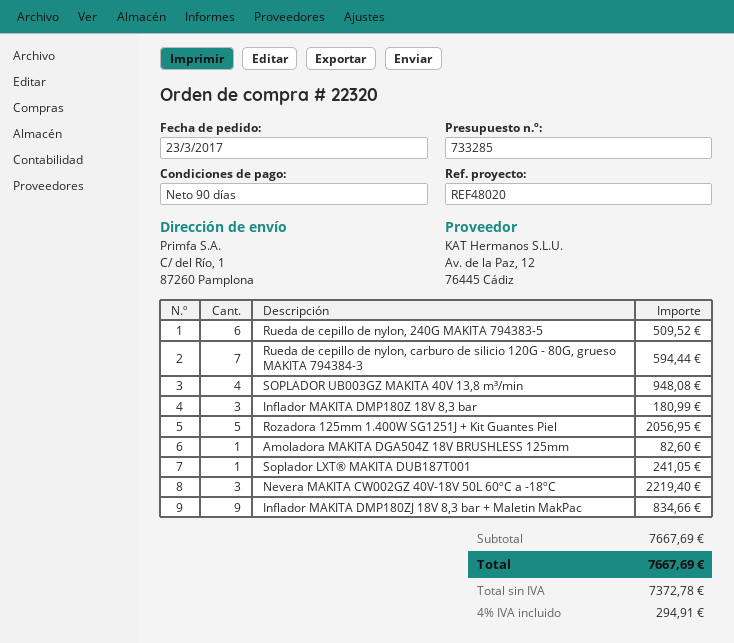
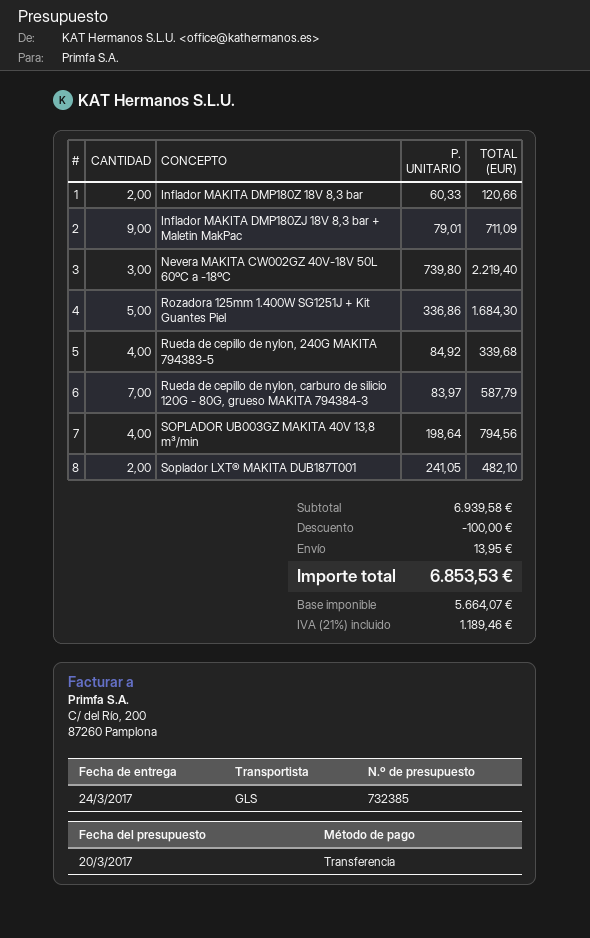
quote number: 733285 -> 732385
Rueda de cepillo de nylon, 240G MAKITA 794383-5: 6 for 509.52 -> 4 for 339.68
Rueda de cepillo de nylon, carburo de silicio 120G - 80G, grueso MAKITA 794384-3: 7 for 594.44 -> 7 for 587.79
SOPLADOR UB003GZ MAKITA 40V 13,8 m³/min: 4 for 948.08 -> 4 for 794.56
Inflador MAKITA DMP180Z 18V 8,3 bar: 3 for 180.99 -> 2 for 120.66
Rozadora 125mm 1.400W SG1251J + Kit Guantes Piel: 5 for 2056.95 -> 5 for 1684.30
Amoladora MAKITA DGA504Z 18V BRUSHLESS 125mm: 1 for 82.60 -> none
Soplador LXT® MAKITA DUB187T001: 1 for 241.05 -> 2 for 482.10
Inflador MAKITA DMP180ZJ 18V 8,3 bar + Maletin MakPac: 9 for 834.66 -> 9 for 711.09
subtotal: 7667.69 -> 6939.58
discount: none -> 100.00
shipping: none -> 13.95
net: 7372.78 -> 5664.07
tax: 4% = 294.91 -> 21% = 1189.46
total: 7667.69 -> 6853.53

